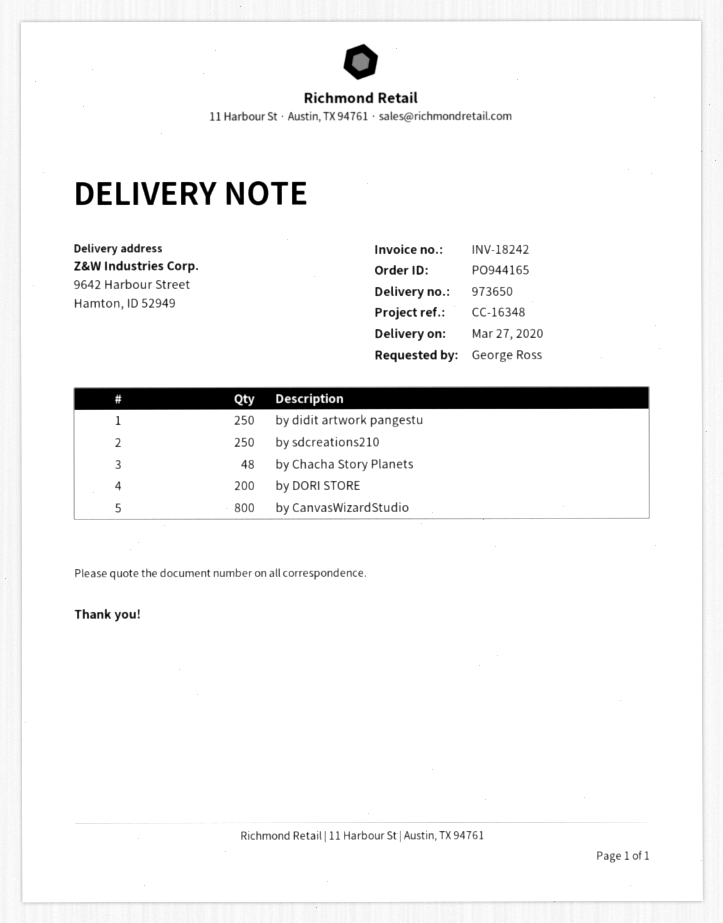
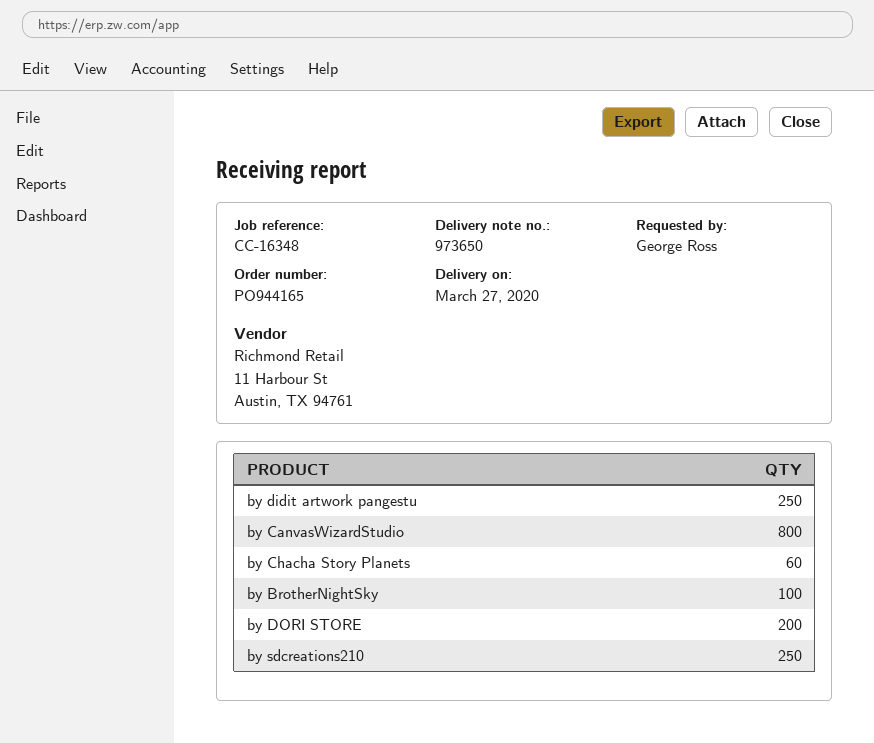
by Chacha Story Planets: 48 -> 60
by BrotherNightSky: none -> 100

